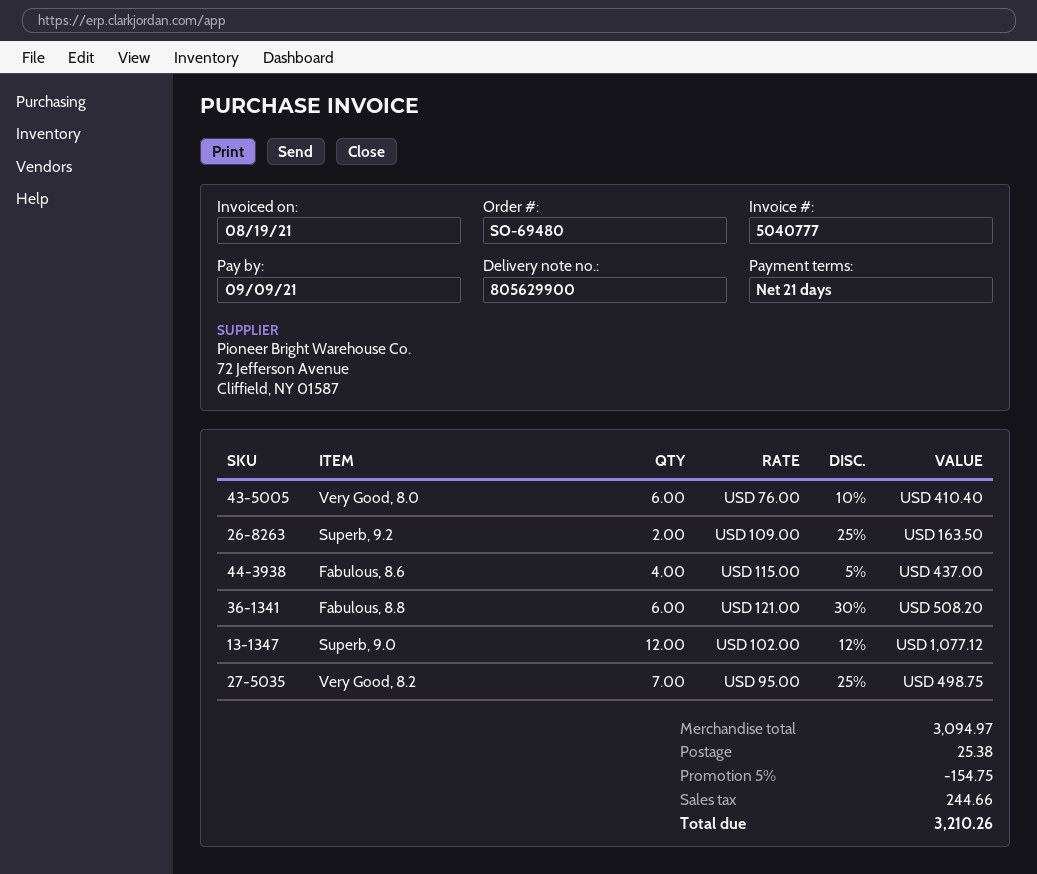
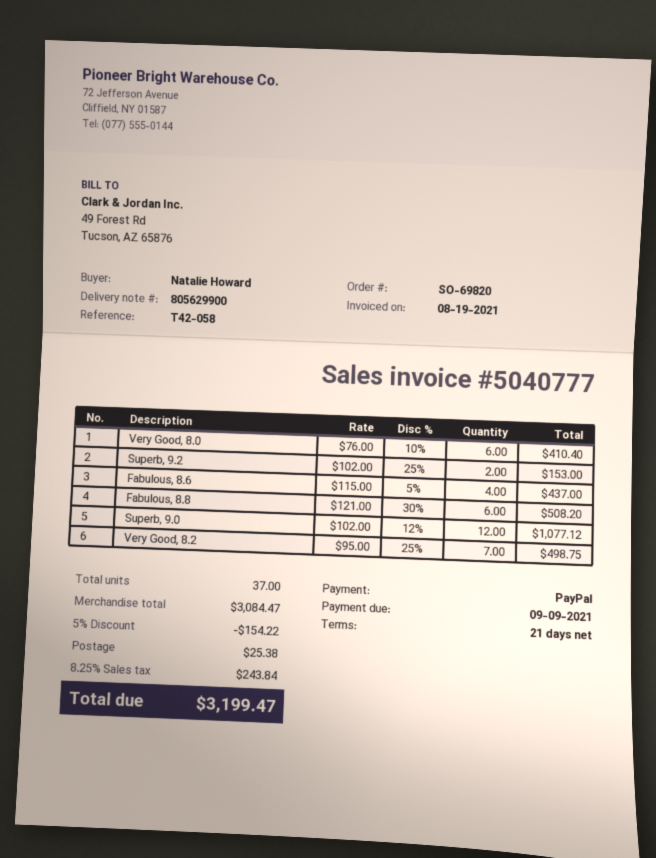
order number: SO-69480 -> SO-69820
Superb, 9.2: 2 x 109.00 - 25% = 163.50 -> 2 x 102.00 - 25% = 153.00
subtotal: 3094.97 -> 3084.47
discount: 5% = 154.75 -> 5% = 154.22
tax: 244.66 -> 243.84
total: 3210.26 -> 3199.47

